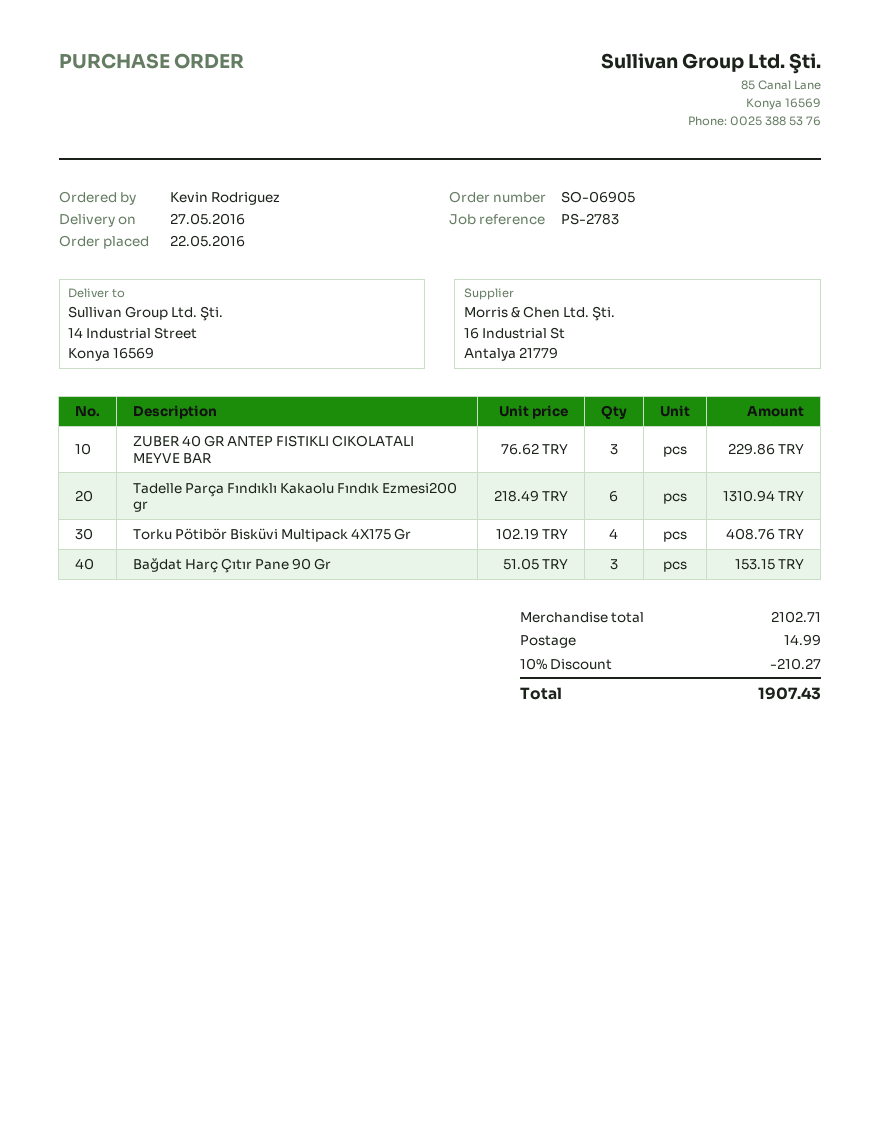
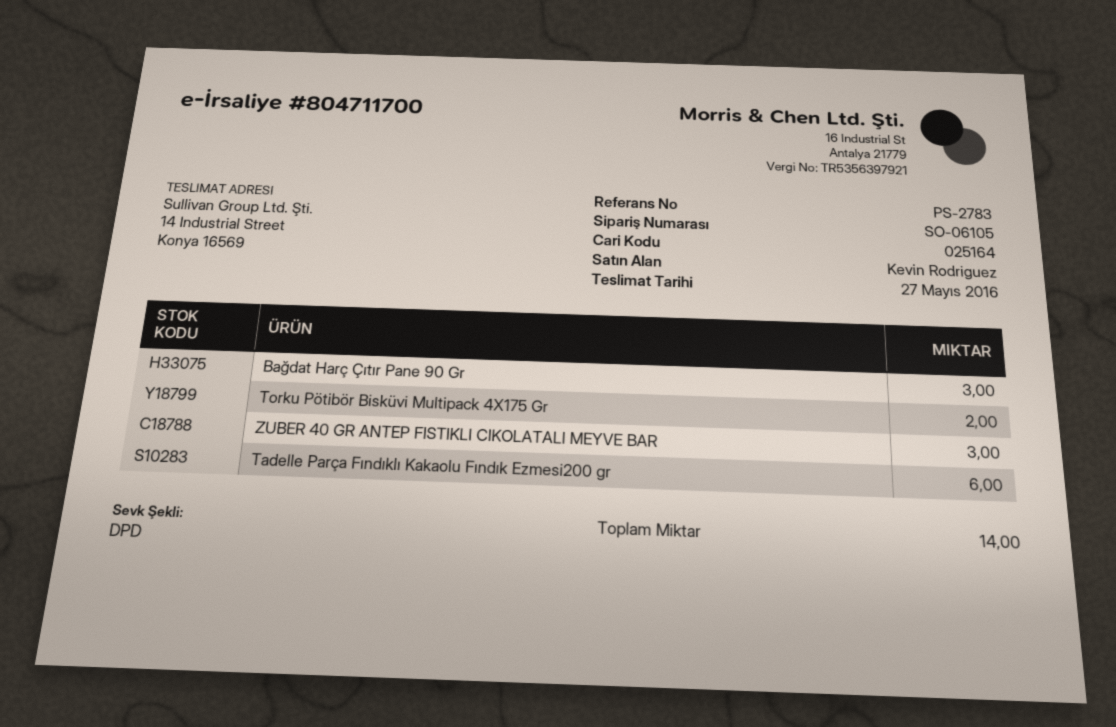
order number: SO-06905 -> SO-06105
Torku Pötibör Bisküvi Multipack 4X175 Gr: 4 -> 2

